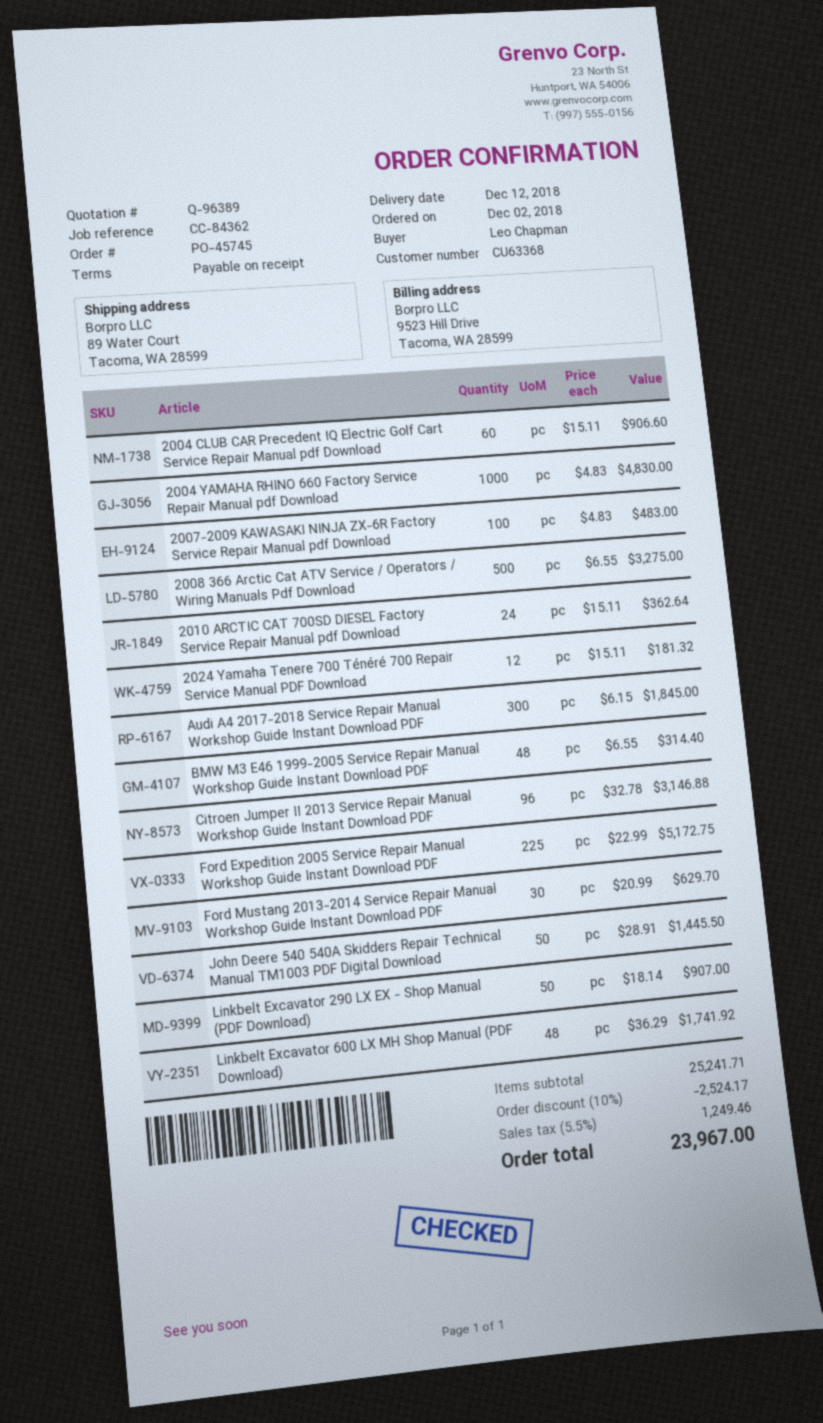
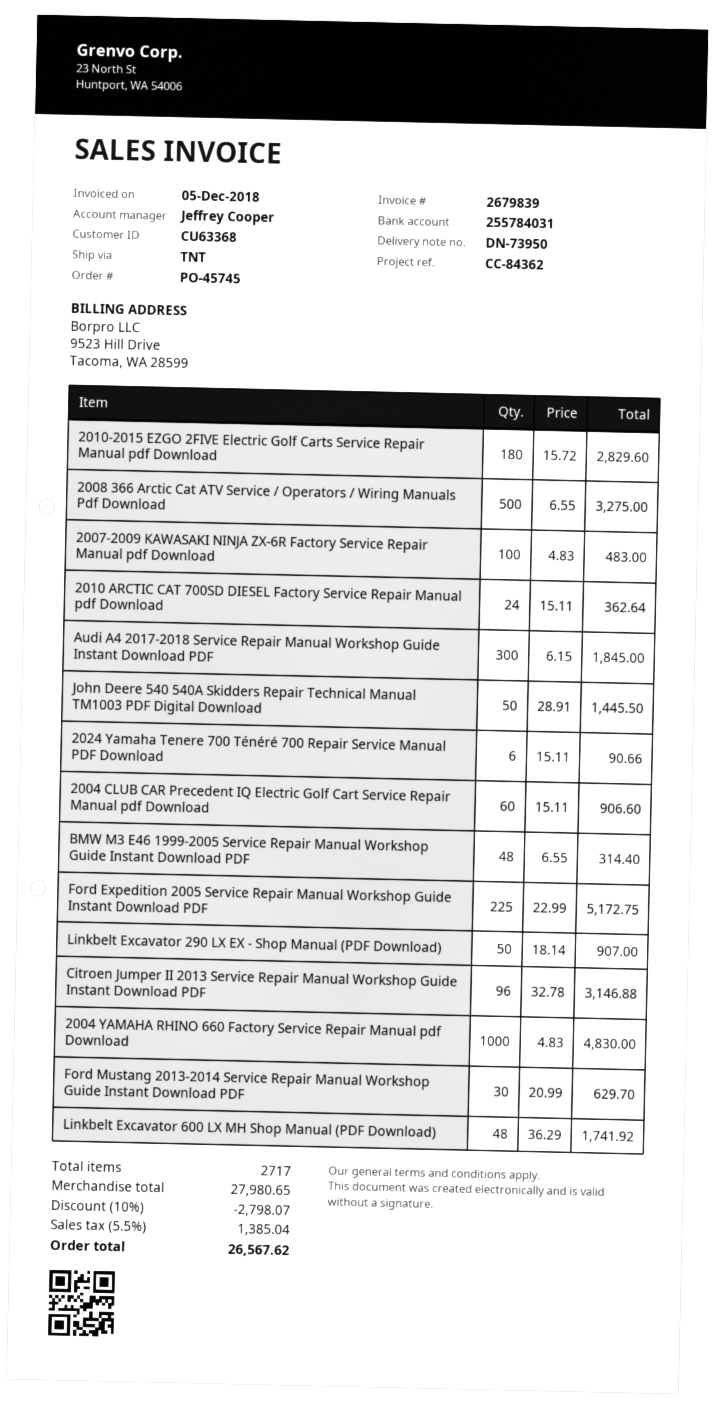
2024 Yamaha Tenere 700 Ténéré 700 Repair Service Manual PDF Download: 12 x 15.11 = 181.32 -> 6 x 15.11 = 90.66
2010-2015 EZGO 2FIVE Electric Golf Carts Service Repair Manual pdf Download: none -> 180 x 15.72 = 2829.60
subtotal: 25241.71 -> 27980.65
discount: 10% = 2524.17 -> 10% = 2798.07
tax: 5.5% = 1249.46 -> 5.5% = 1385.04
total: 23967.00 -> 26567.62

